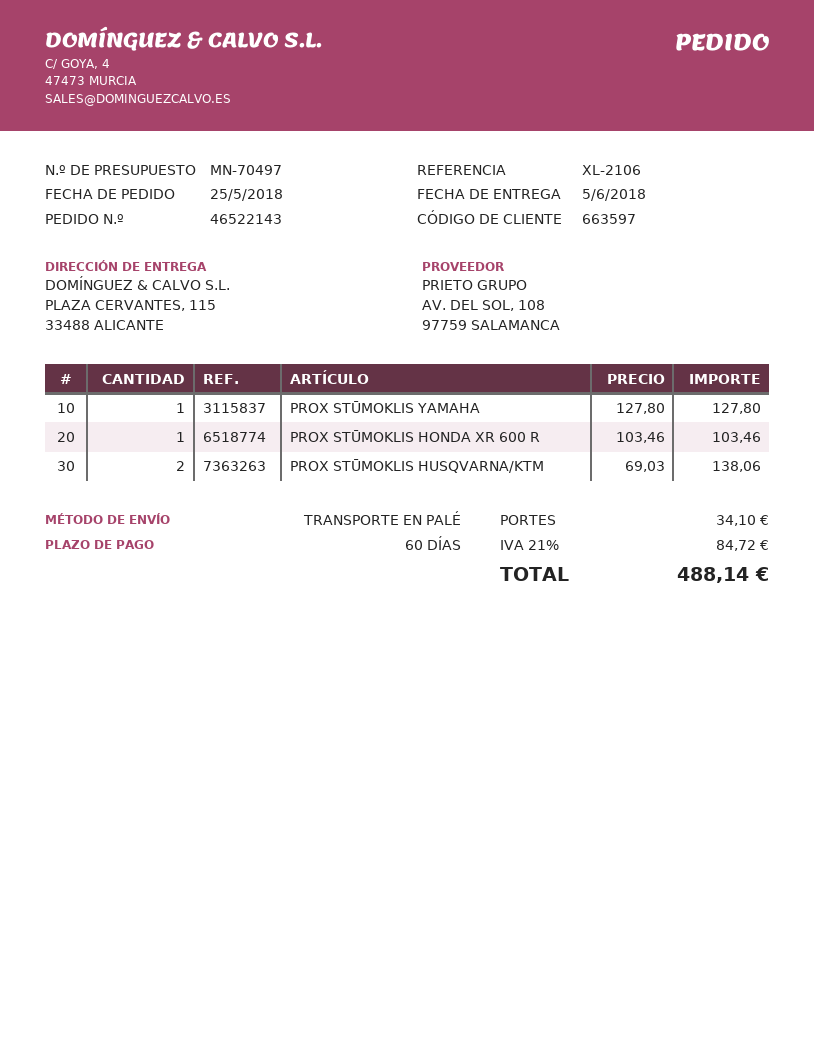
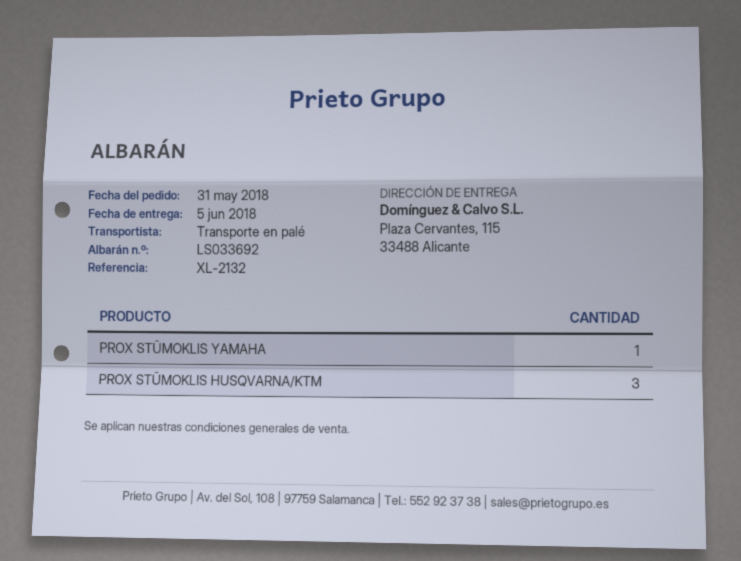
order date: 2018-05-25 -> 2018-05-31
reference: XL-2106 -> XL-2132
PROX STŪMOKLIS HONDA XR 600 R: 1 -> none
PROX STŪMOKLIS HUSQVARNA/KTM: 2 -> 3

